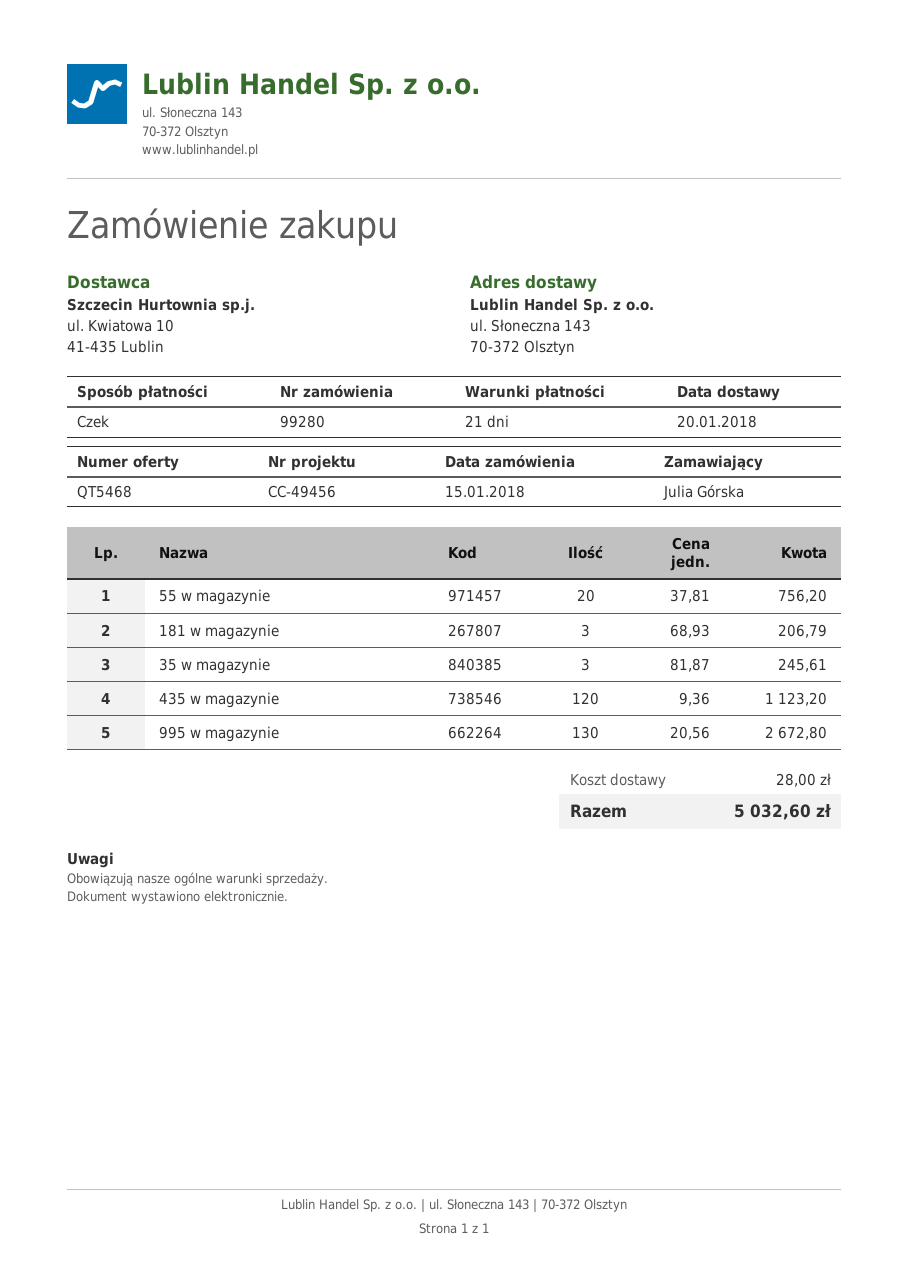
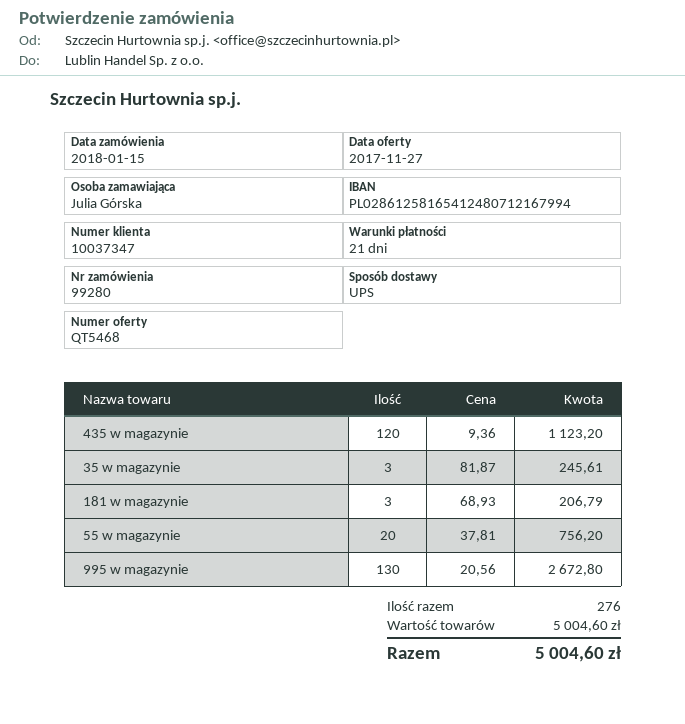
shipping: 28.00 -> none
total: 5032.60 -> 5004.60

